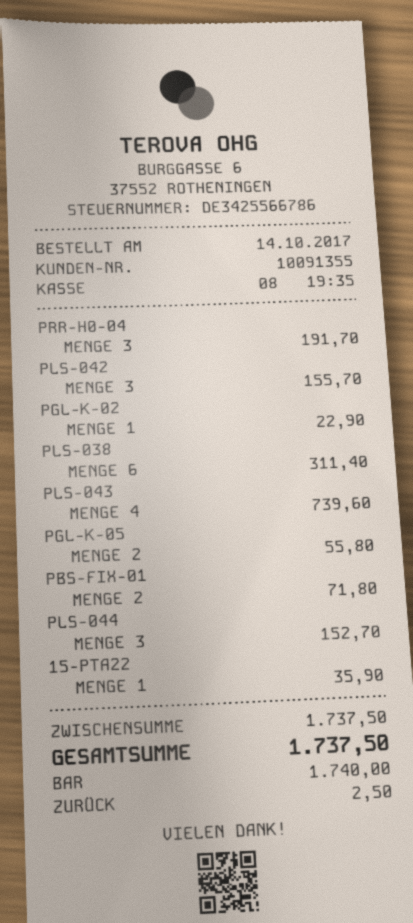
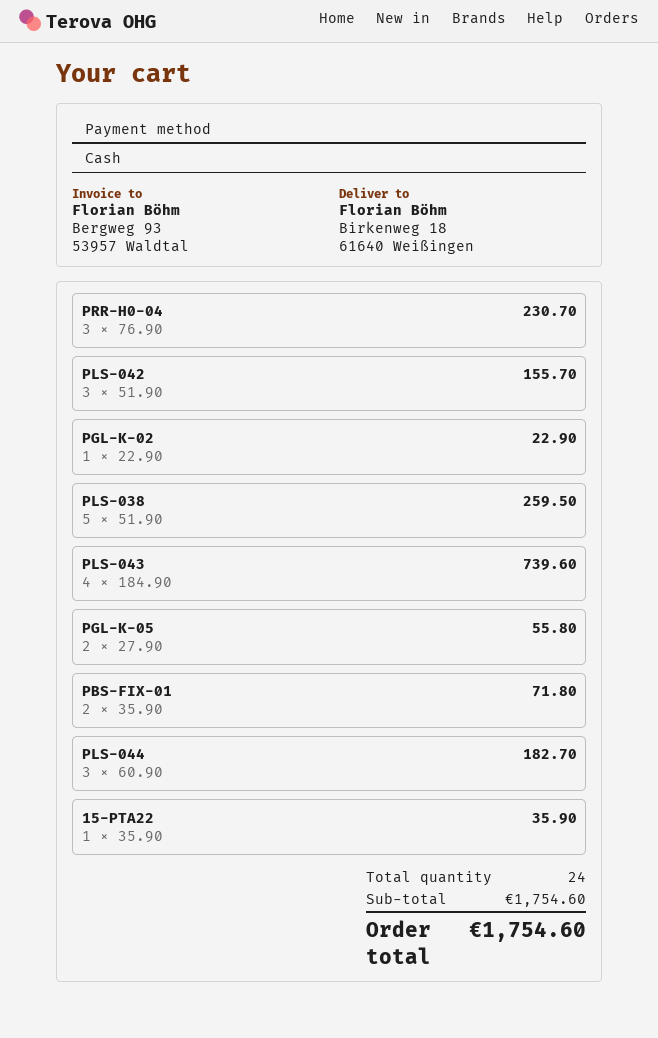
PRR-H0-04: 3 for 191.70 -> 3 for 230.70
PLS-038: 6 for 311.40 -> 5 for 259.50
PLS-044: 3 for 152.70 -> 3 for 182.70
subtotal: 1737.50 -> 1754.60
total: 1737.50 -> 1754.60

